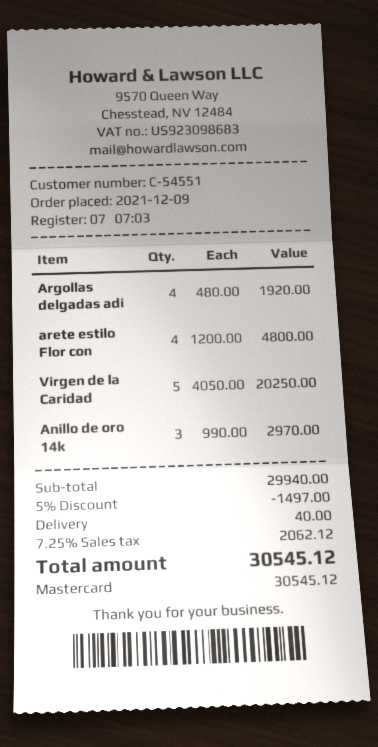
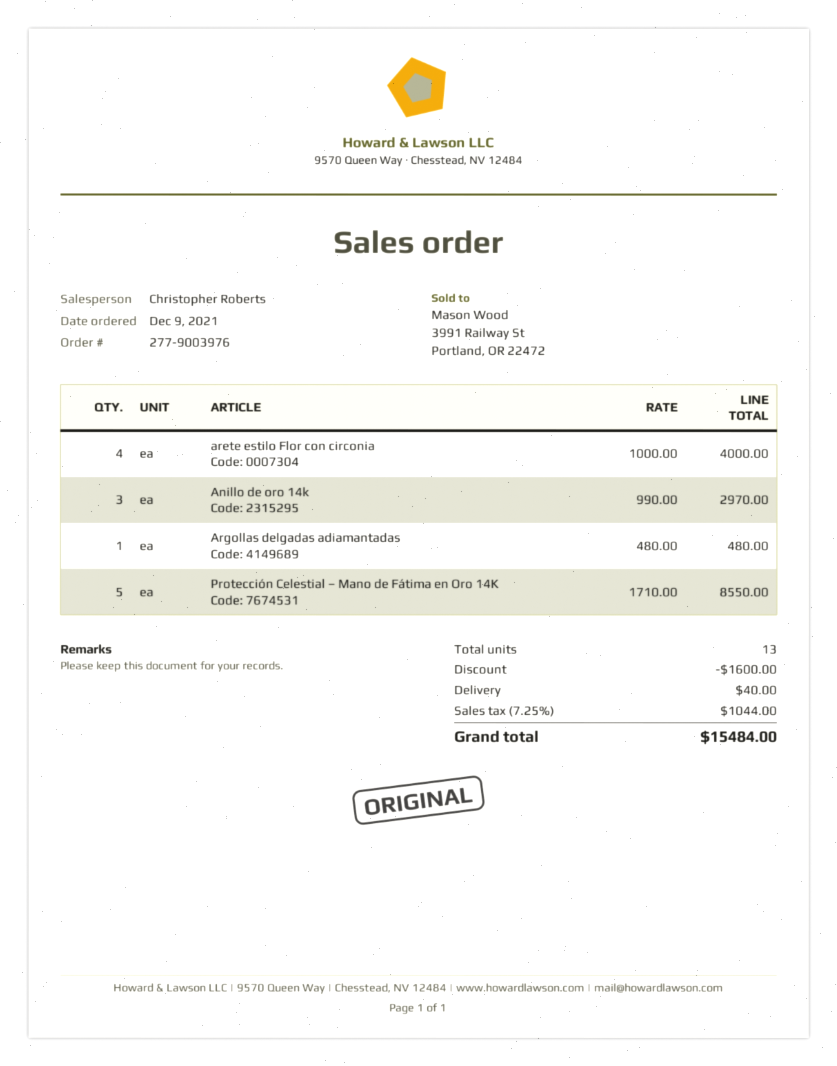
Argollas delgadas adi: 4 x 480.00 = 1920.00 -> 1 x 480.00 = 480.00
arete estilo Flor con: 4 x 1200.00 = 4800.00 -> 4 x 1000.00 = 4000.00
Virgen de la Caridad: 5 x 4050.00 = 20250.00 -> none
Protección Celestial – Mano de Fátima en Oro 14K: none -> 5 x 1710.00 = 8550.00
discount: 1497.00 -> 1600.00
tax: 7.25% = 2062.12 -> 7.25% = 1044.00
total: 30545.12 -> 15484.00

